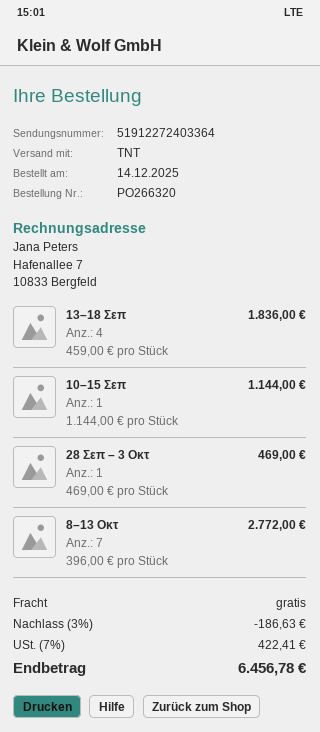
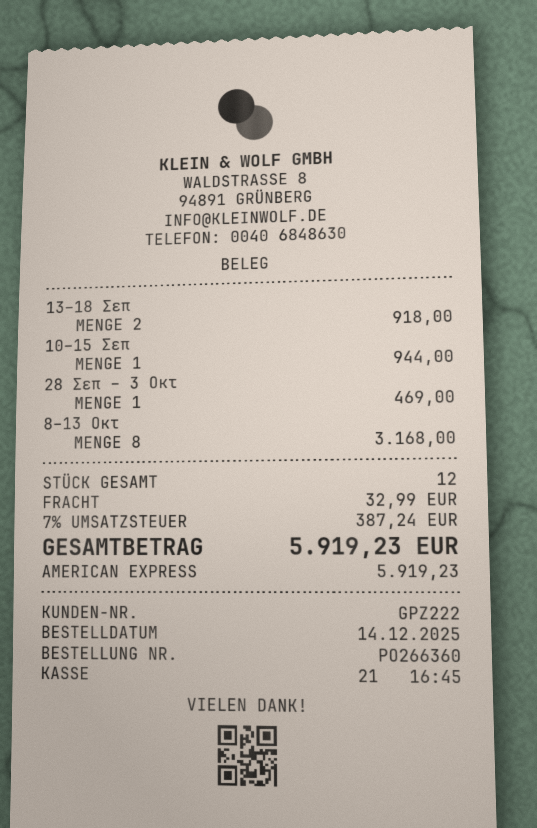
order number: PO266320 -> PO266360
13–18 Σεπ: 4 for 1836.00 -> 2 for 918.00
10–15 Σεπ: 1 for 1144.00 -> 1 for 944.00
8–13 Οκτ: 7 for 2772.00 -> 8 for 3168.00
discount: 3% = 186.63 -> none
shipping: 0.00 -> 32.99
tax: 7% = 422.41 -> 7% = 387.24
total: 6456.78 -> 5919.23

